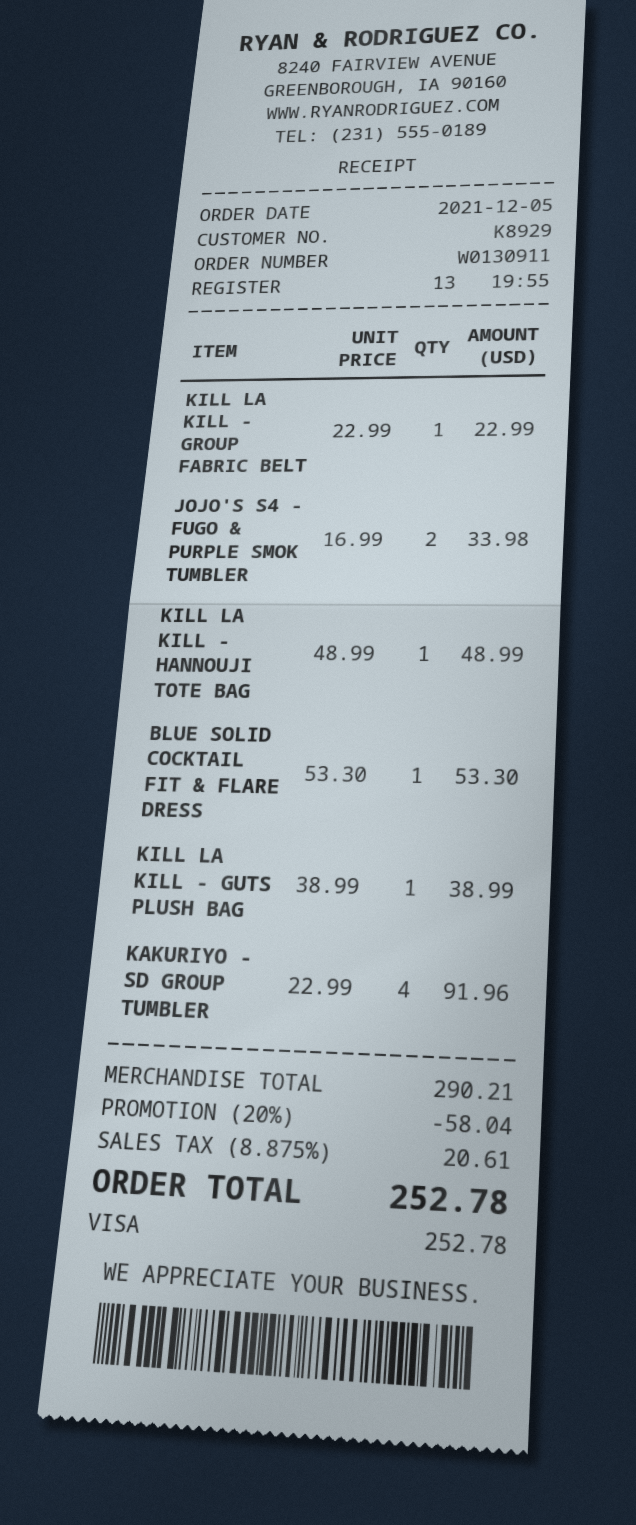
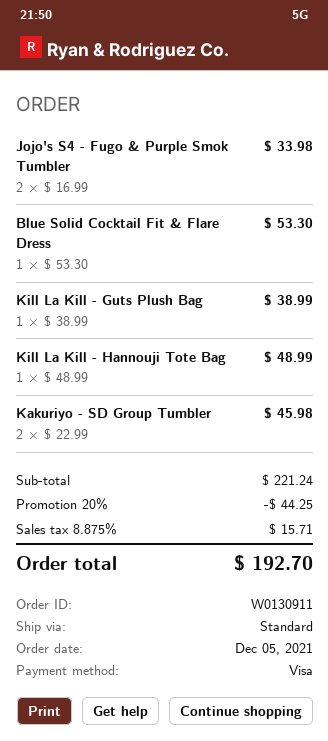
KILL LA KILL - GROUP FABRIC BELT: 1 x 22.99 = 22.99 -> none
KAKURIYO - SD GROUP TUMBLER: 4 x 22.99 = 91.96 -> 2 x 22.99 = 45.98
subtotal: 290.21 -> 221.24
discount: 20% = 58.04 -> 20% = 44.25
tax: 8.875% = 20.61 -> 8.875% = 15.71
total: 252.78 -> 192.70

